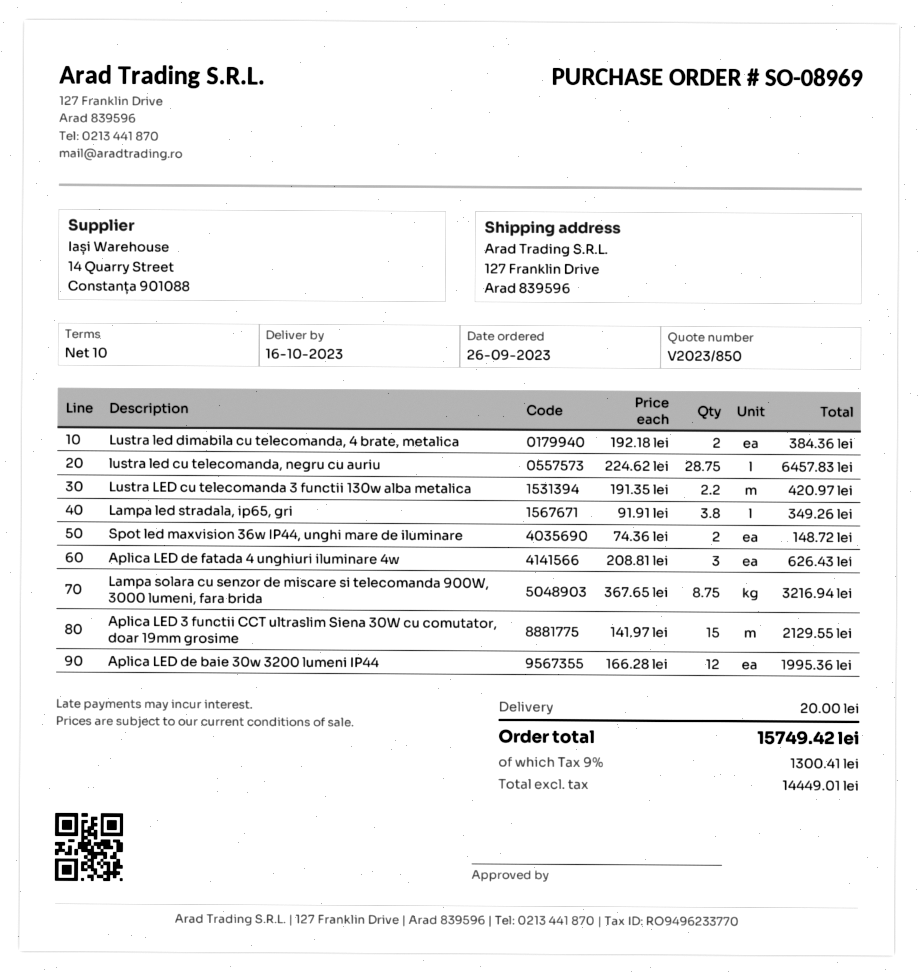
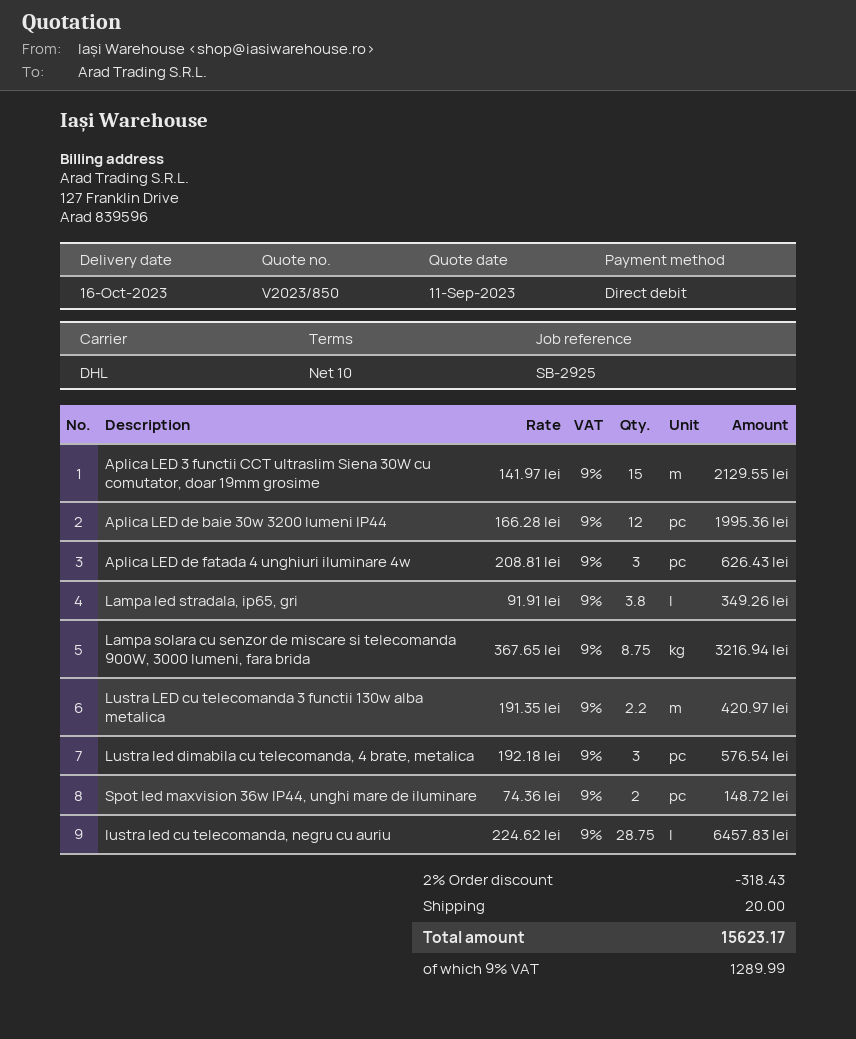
Lustra led dimabila cu telecomanda, 4 brate, metalica: 2 x 192.18 = 384.36 -> 3 x 192.18 = 576.54
discount: none -> 2% = 318.43
tax: 9% = 1300.41 -> 9% = 1289.99
total: 15749.42 -> 15623.17

